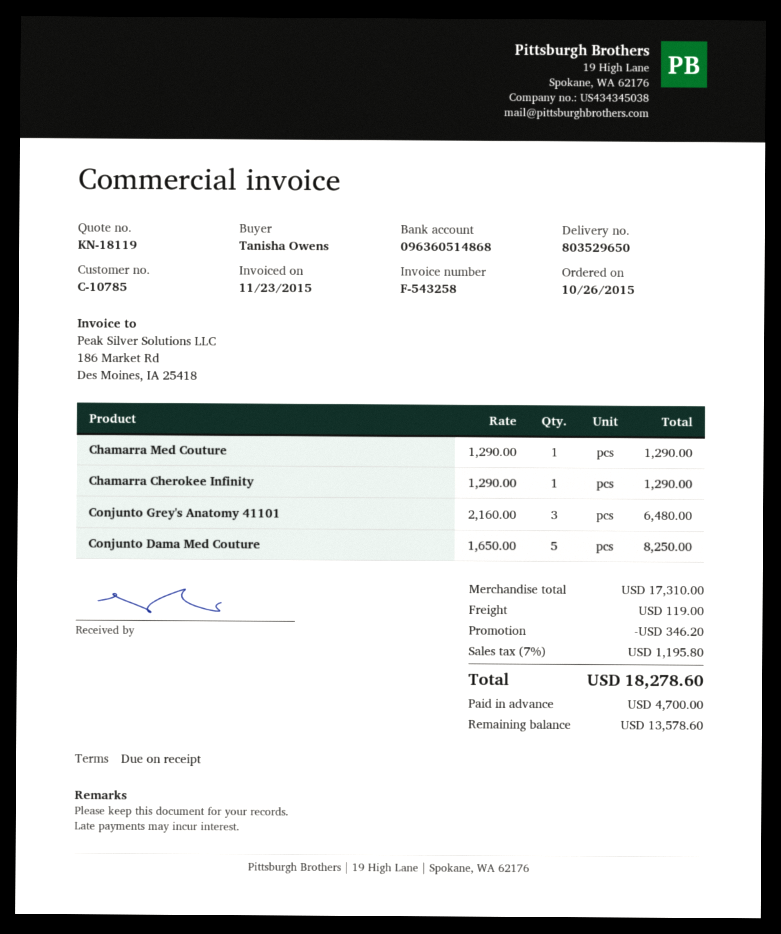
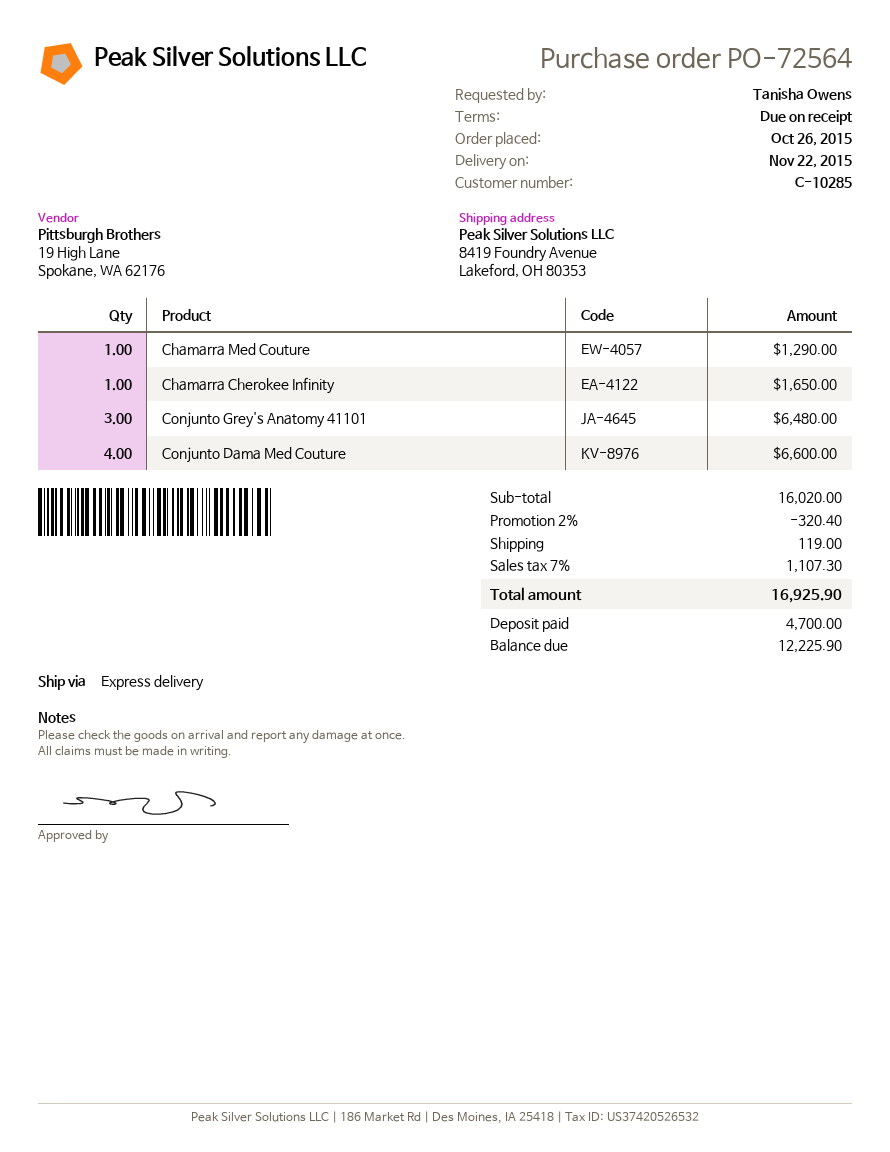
customer number: C-10785 -> C-10285
Chamarra Cherokee Infinity: 1 for 1290.00 -> 1 for 1650.00
Conjunto Dama Med Couture: 5 for 8250.00 -> 4 for 6600.00
subtotal: 17310.00 -> 16020.00
discount: 346.20 -> 320.40
tax: 7% = 1195.80 -> 7% = 1107.30
total: 18278.60 -> 16925.90
balance: 13578.60 -> 12225.90

